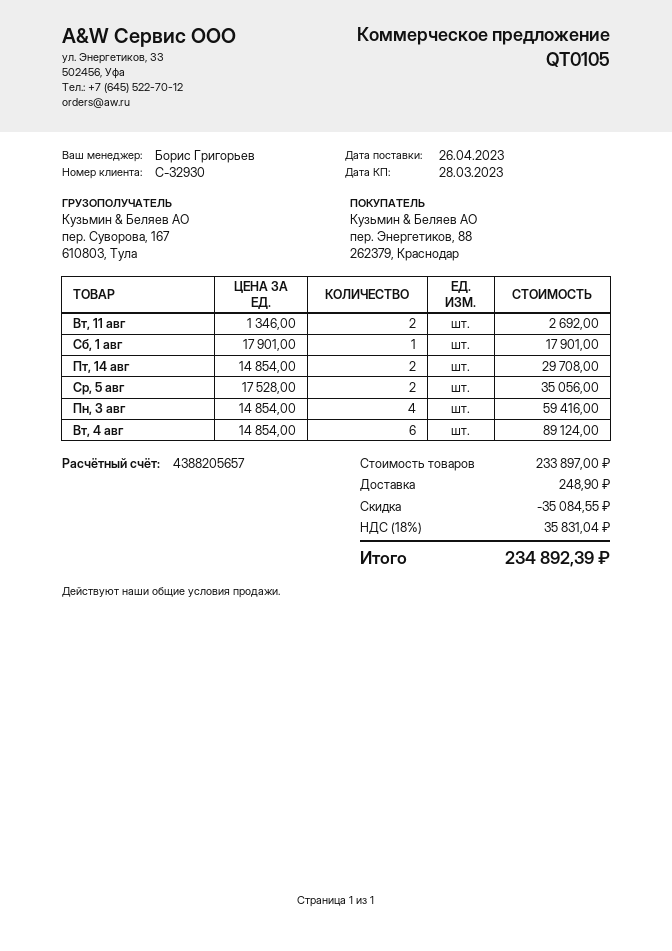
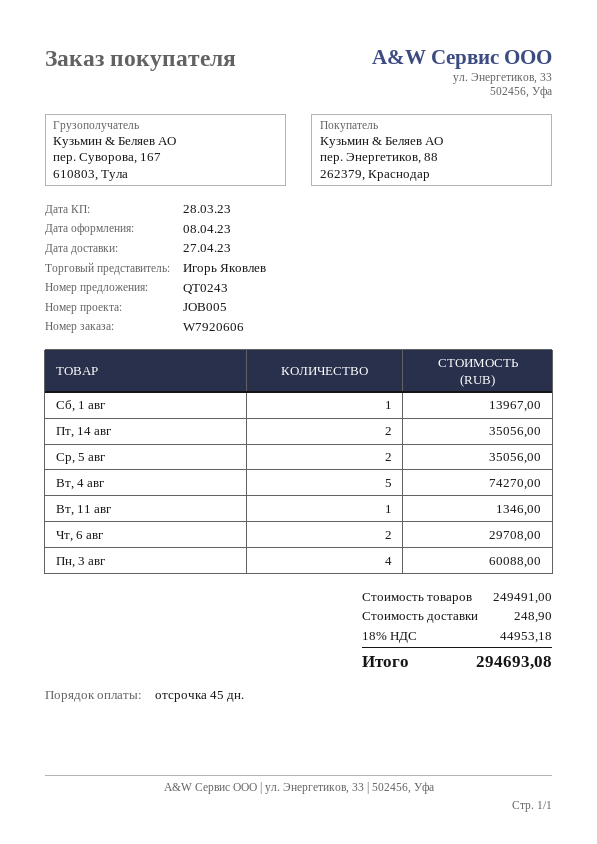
quote number: QT0105 -> QT0243
delivery date: 2023-04-26 -> 2023-04-27
sales rep: Борис Григорьев -> Игорь Яковлев
Вт, 11 авг: 2 for 2692.00 -> 1 for 1346.00
Сб, 1 авг: 1 for 17901.00 -> 1 for 13967.00
Пт, 14 авг: 2 for 29708.00 -> 2 for 35056.00
Пн, 3 авг: 4 for 59416.00 -> 4 for 60088.00
Вт, 4 авг: 6 for 89124.00 -> 5 for 74270.00
Чт, 6 авг: none -> 2 for 29708.00
subtotal: 233897.00 -> 249491.00
discount: 35084.55 -> none
tax: 18% = 35831.04 -> 18% = 44953.18
total: 234892.39 -> 294693.08

